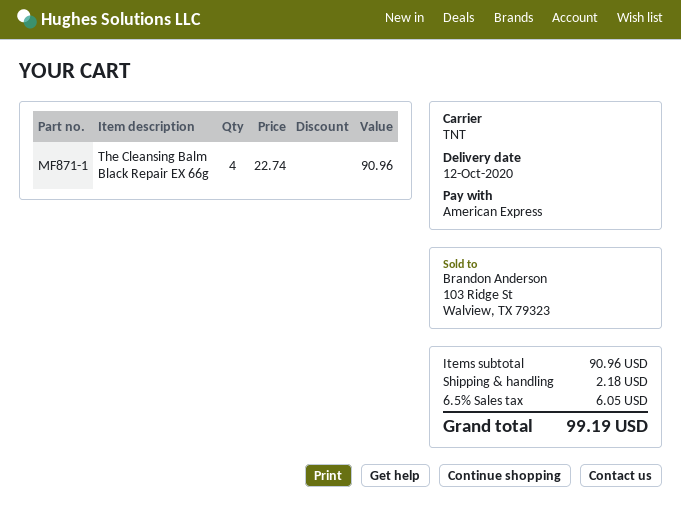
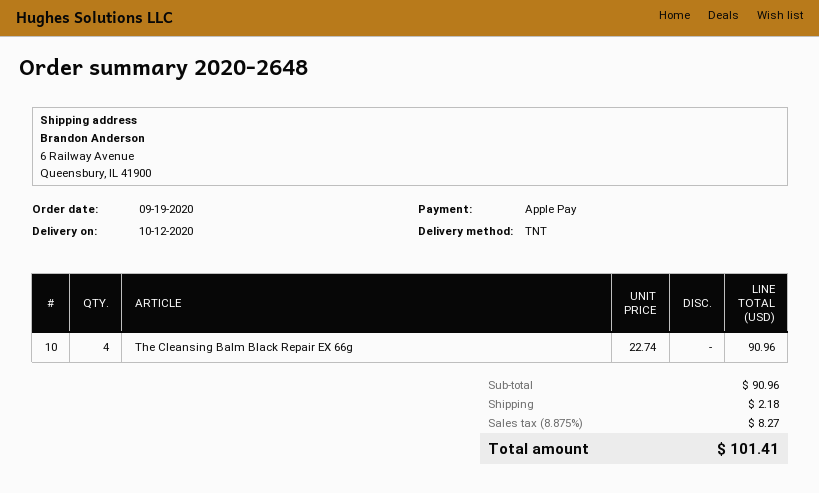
payment method: American Express -> Apple Pay
tax: 6.5% = 6.05 -> 8.875% = 8.27
total: 99.19 -> 101.41

